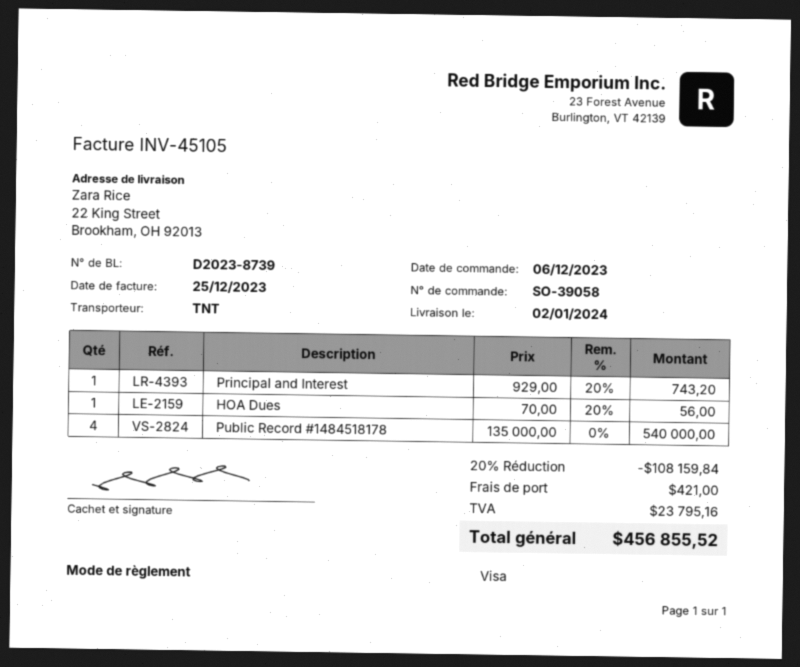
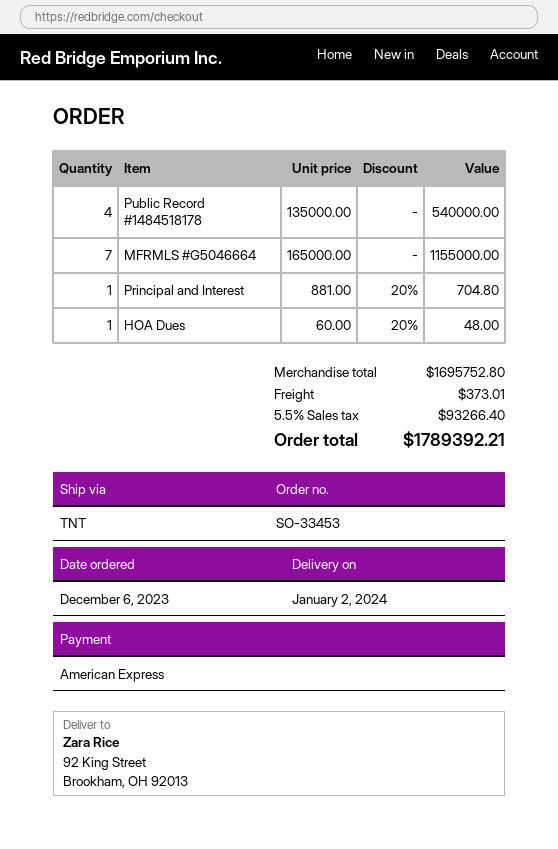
order number: SO-39058 -> SO-33453
payment method: Visa -> American Express
ship to: 22 King Street, Brookham, OH 92013 -> 92 King Street, Brookham, OH 92013
Principal and Interest: 1 x 929.00 - 20% = 743.20 -> 1 x 881.00 - 20% = 704.80
HOA Dues: 1 x 70.00 - 20% = 56.00 -> 1 x 60.00 - 20% = 48.00
MFRMLS #G5046664: none -> 7 x 165000.00 = 1155000.00
discount: 20% = 108159.84 -> none
shipping: 421.00 -> 373.01
tax: 23795.16 -> 93266.40
total: 456855.52 -> 1789392.21

